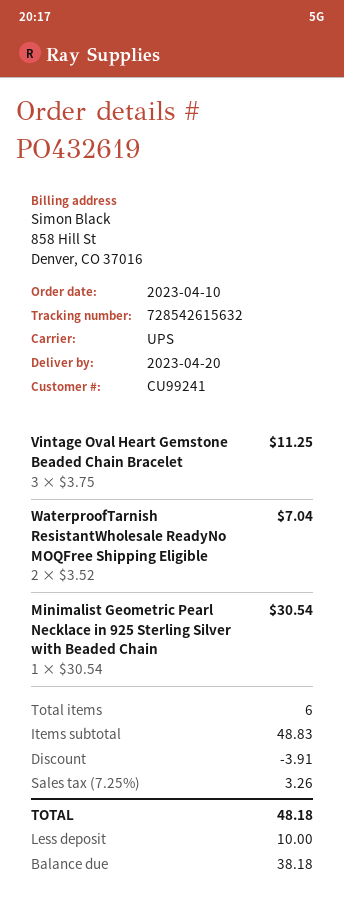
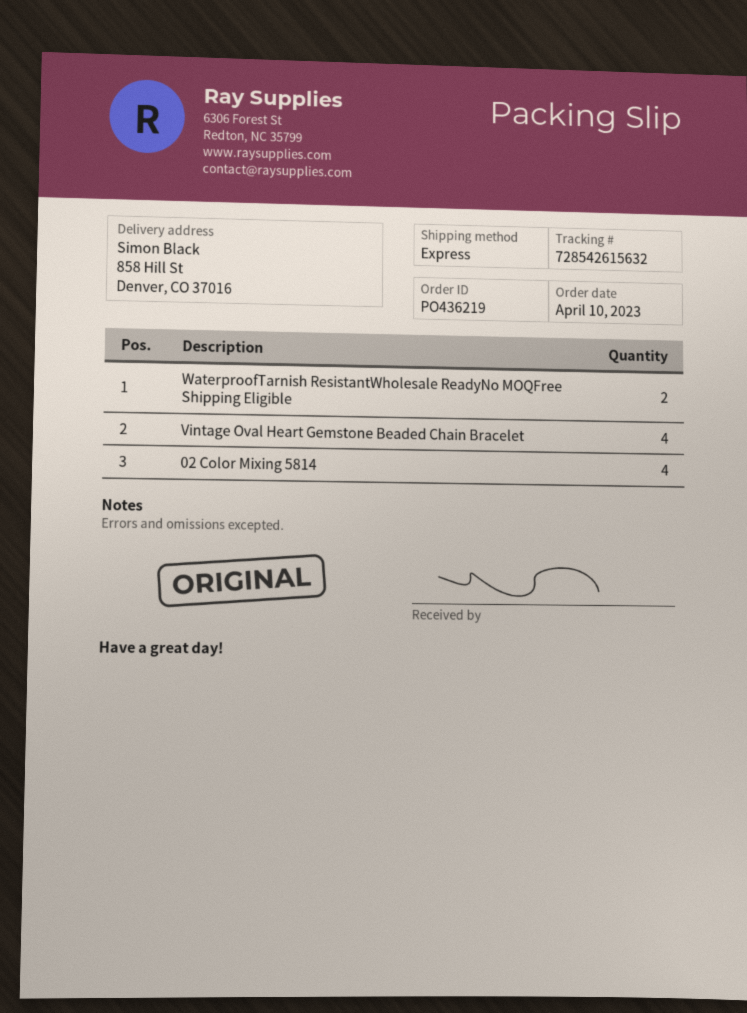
order number: PO432619 -> PO436219
shipping method: UPS -> express
Vintage Oval Heart Gemstone Beaded Chain Bracelet: 3 -> 4
Minimalist Geometric Pearl Necklace in 925 Sterling Silver with Beaded Chain: 1 -> none
02 Color Mixing 5814: none -> 4

